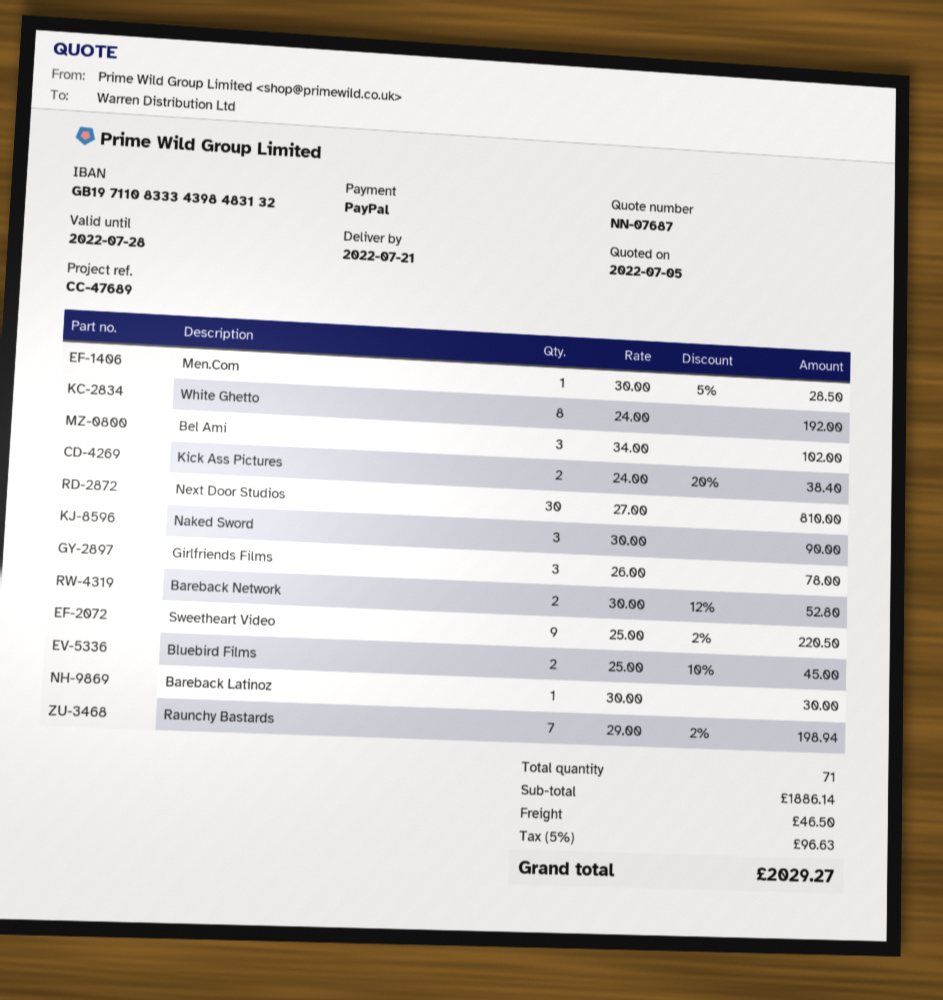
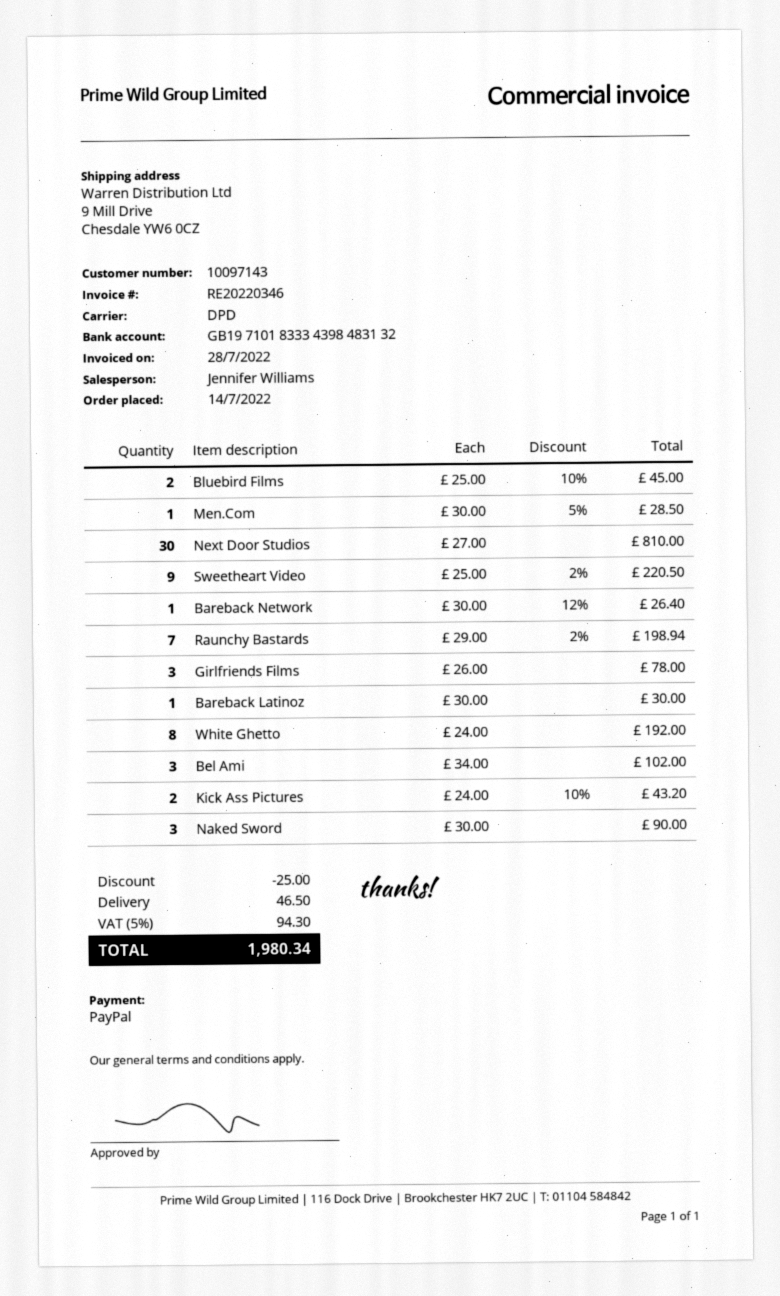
bank account: GB19711083334398483132 -> GB19710183334398483132
Kick Ass Pictures: 2 x 24.00 - 20% = 38.40 -> 2 x 24.00 - 10% = 43.20
Bareback Network: 2 x 30.00 - 12% = 52.80 -> 1 x 30.00 - 12% = 26.40
discount: none -> 25.00
tax: 5% = 96.63 -> 5% = 94.30
total: 2029.27 -> 1980.34

